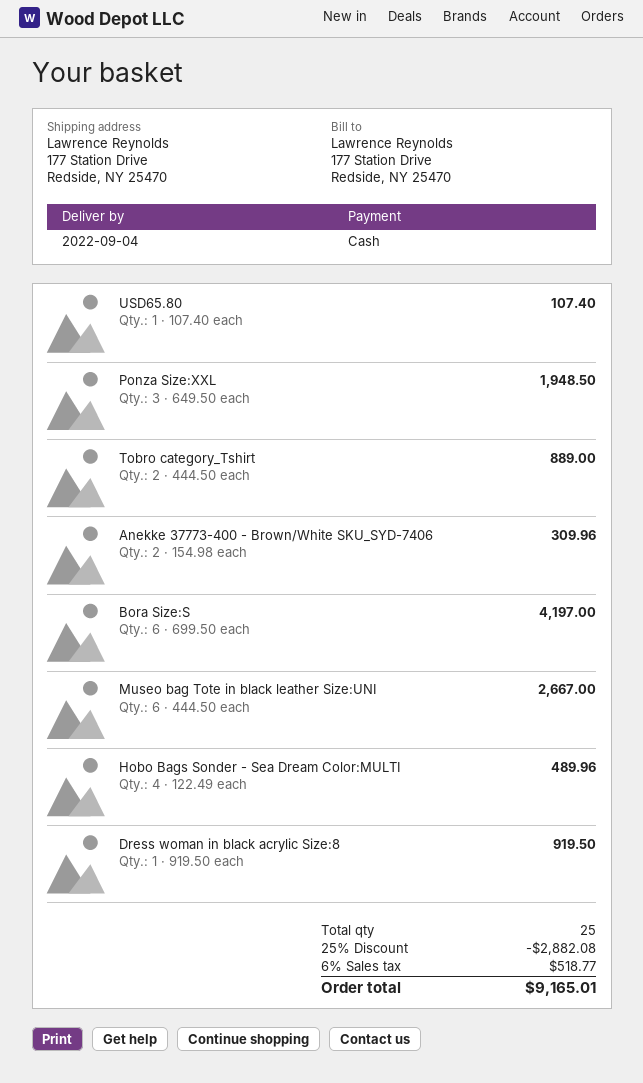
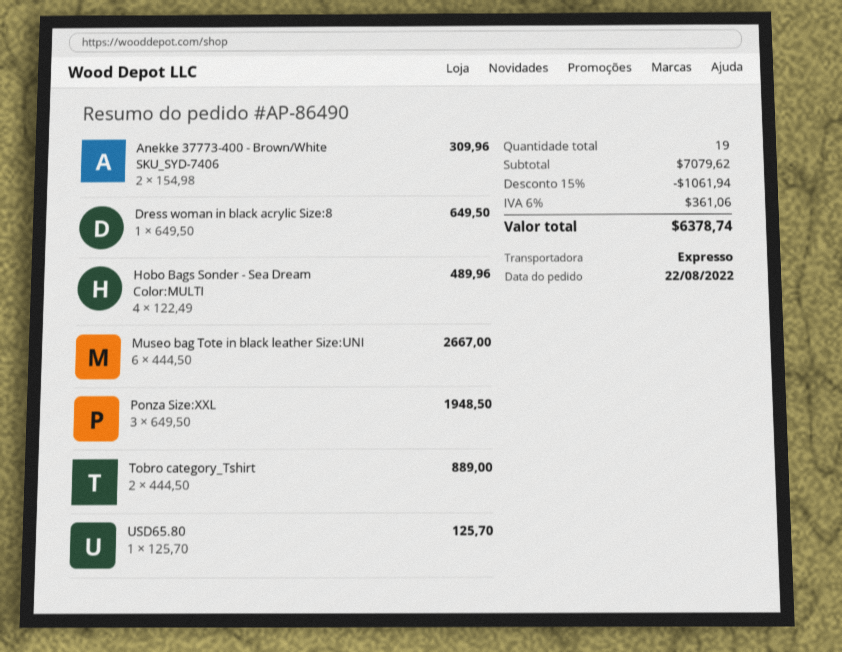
USD65.80: 1 x 107.40 = 107.40 -> 1 x 125.70 = 125.70
Bora Size:S: 6 x 699.50 = 4197.00 -> none
Dress woman in black acrylic Size:8: 1 x 919.50 = 919.50 -> 1 x 649.50 = 649.50
total quantity: 25 -> 19
discount: 25% = 2882.08 -> 15% = 1061.94
tax: 6% = 518.77 -> 6% = 361.06
total: 9165.01 -> 6378.74

